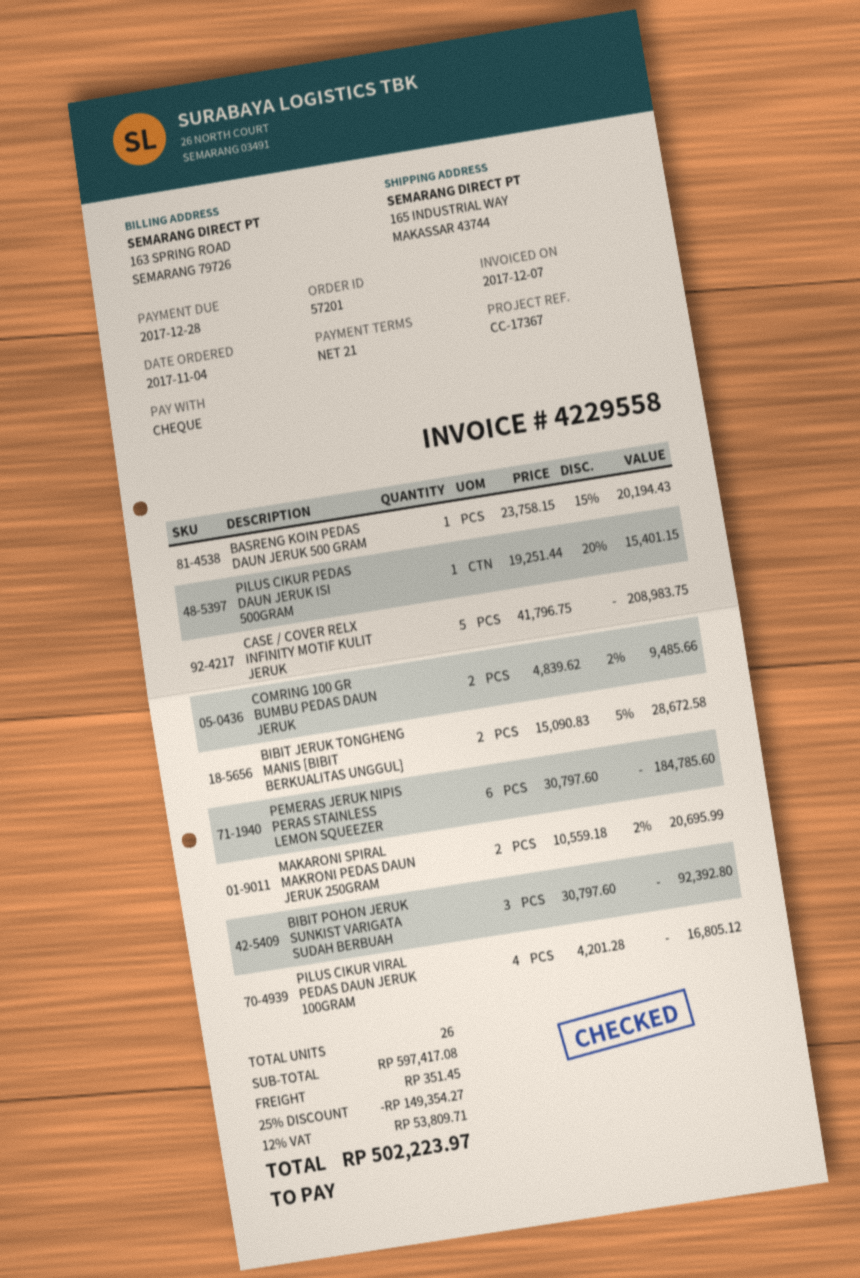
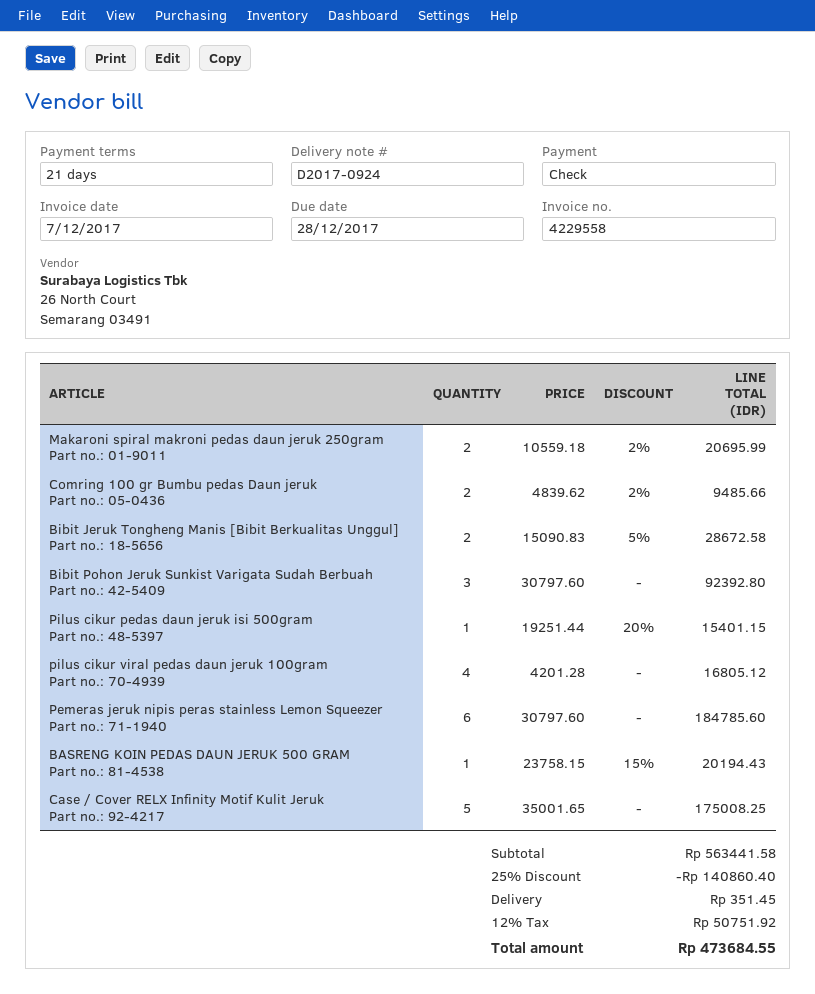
CASE / COVER RELX INFINITY MOTIF KULIT JERUK: 5 x 41796.75 = 208983.75 -> 5 x 35001.65 = 175008.25
subtotal: 597417.08 -> 563441.58
discount: 25% = 149354.27 -> 25% = 140860.40
tax: 12% = 53809.71 -> 12% = 50751.92
total: 502223.97 -> 473684.55

